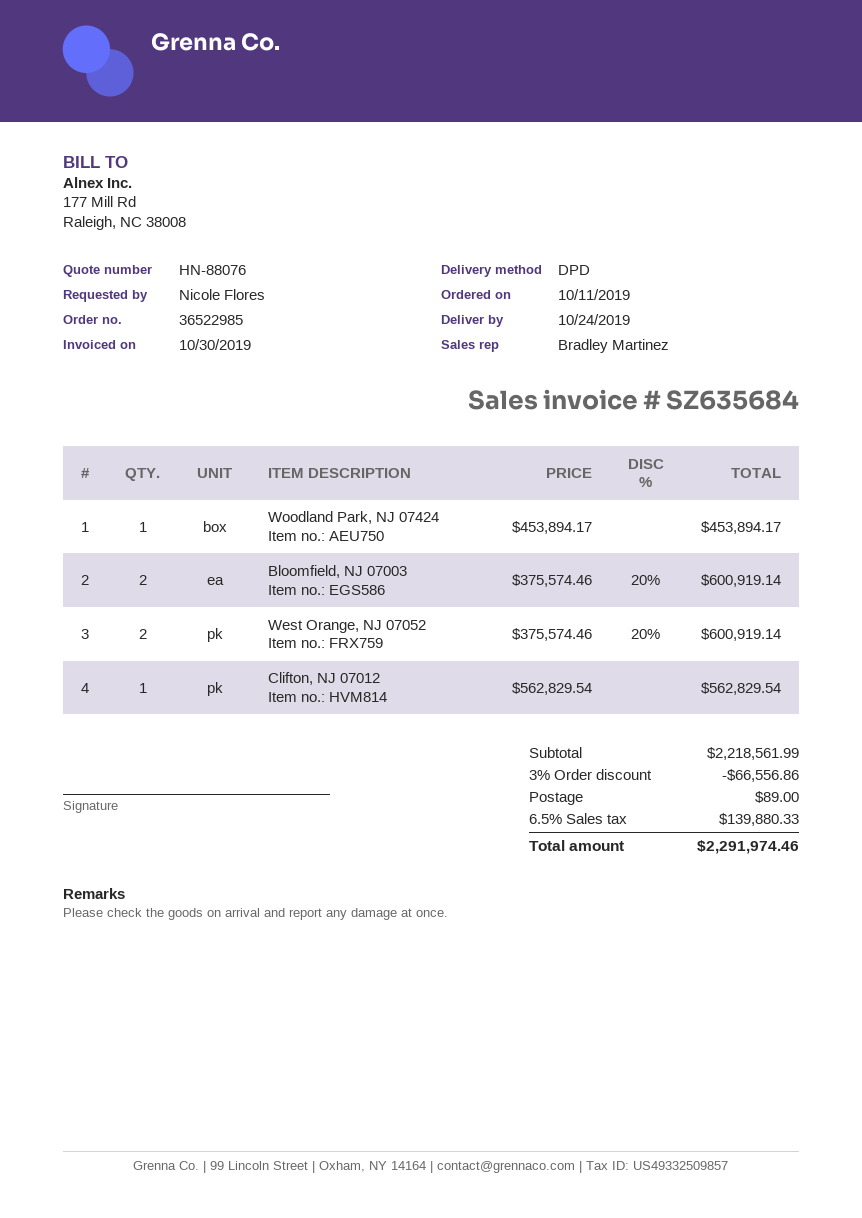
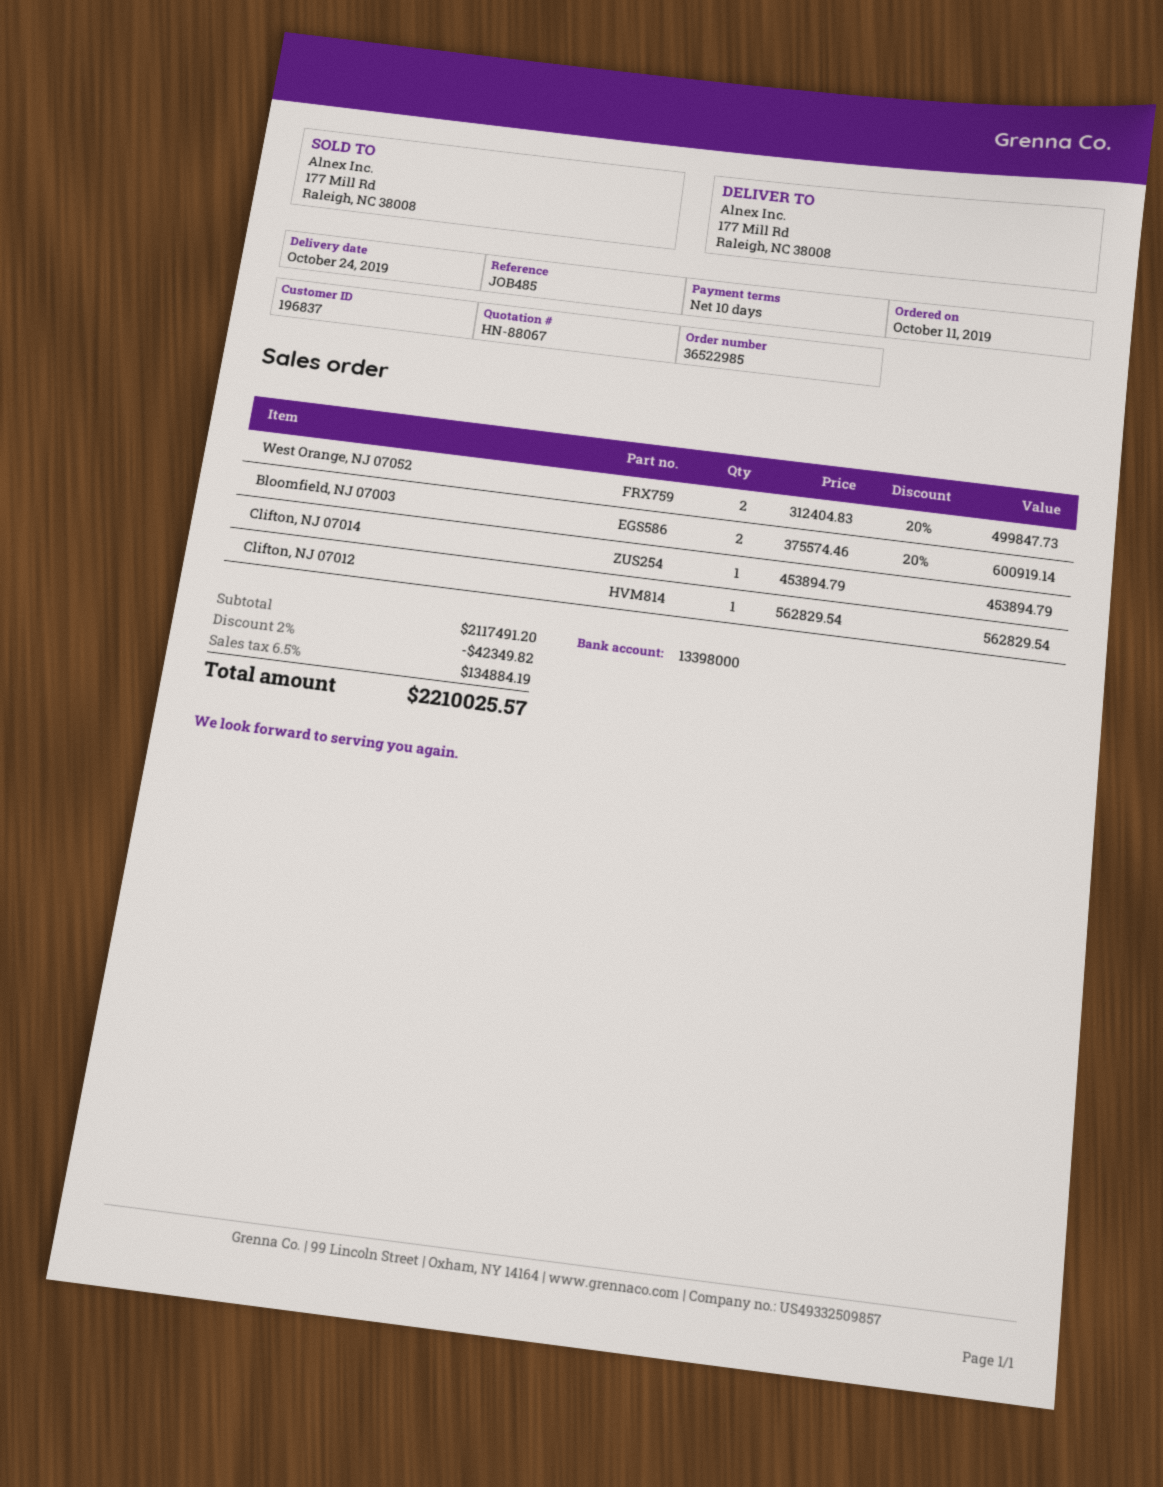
quote number: HN-88076 -> HN-88067
Woodland Park, NJ 07424: 1 x 453894.17 = 453894.17 -> none
West Orange, NJ 07052: 2 x 375574.46 - 20% = 600919.14 -> 2 x 312404.83 - 20% = 499847.73
Clifton, NJ 07014: none -> 1 x 453894.79 = 453894.79
subtotal: 2218561.99 -> 2117491.20
discount: 3% = 66556.86 -> 2% = 42349.82
shipping: 89.00 -> none
tax: 6.5% = 139880.33 -> 6.5% = 134884.19
total: 2291974.46 -> 2210025.57

